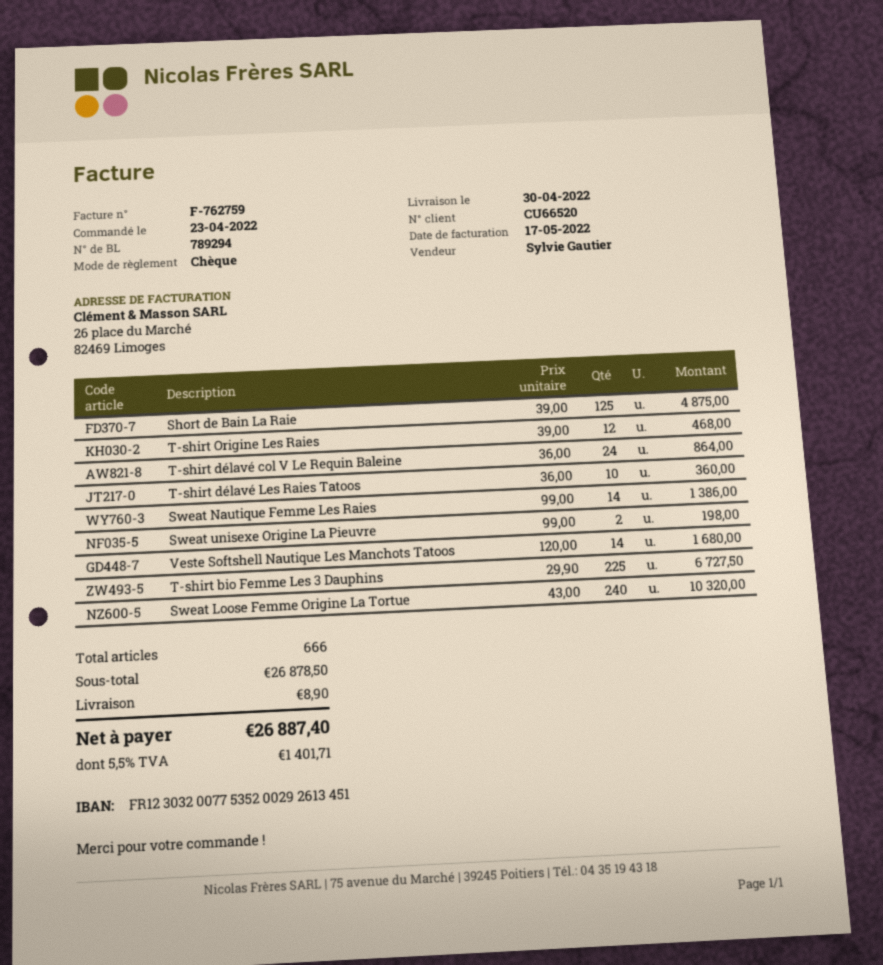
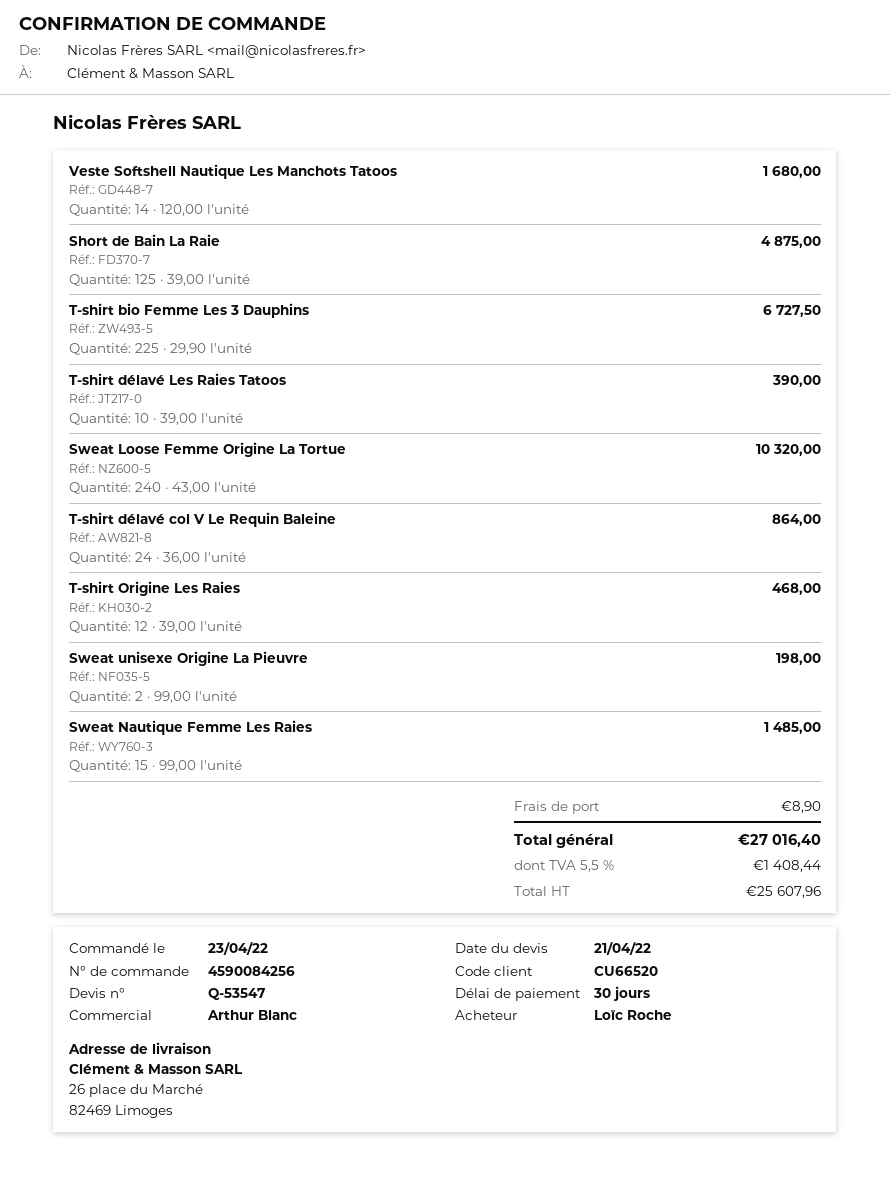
sales rep: Sylvie Gautier -> Arthur Blanc
T-shirt délavé Les Raies Tatoos: 10 x 36.00 = 360.00 -> 10 x 39.00 = 390.00
Sweat Nautique Femme Les Raies: 14 x 99.00 = 1386.00 -> 15 x 99.00 = 1485.00
tax: 5.5% = 1401.71 -> 5.5% = 1408.44
total: 26887.40 -> 27016.40

